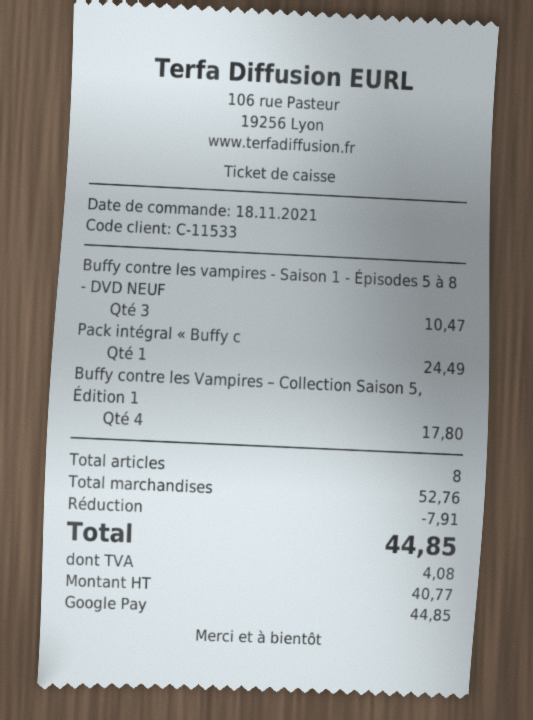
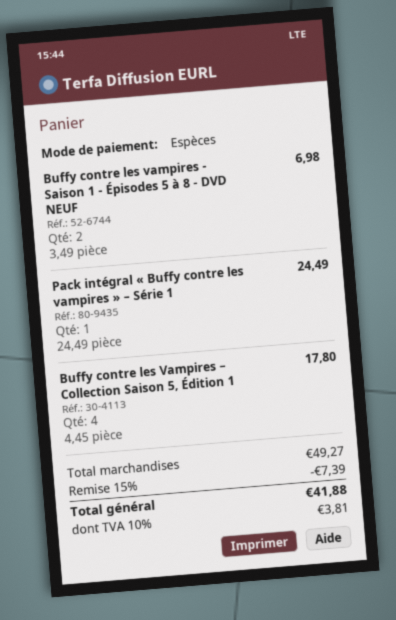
payment method: Google Pay -> cash
Buffy contre les vampires - Saison 1 - Épisodes 5 à 8 - DVD NEUF: 3 for 10.47 -> 2 for 6.98
subtotal: 52.76 -> 49.27
discount: 7.91 -> 7.39
tax: 4.08 -> 3.81
total: 44.85 -> 41.88

